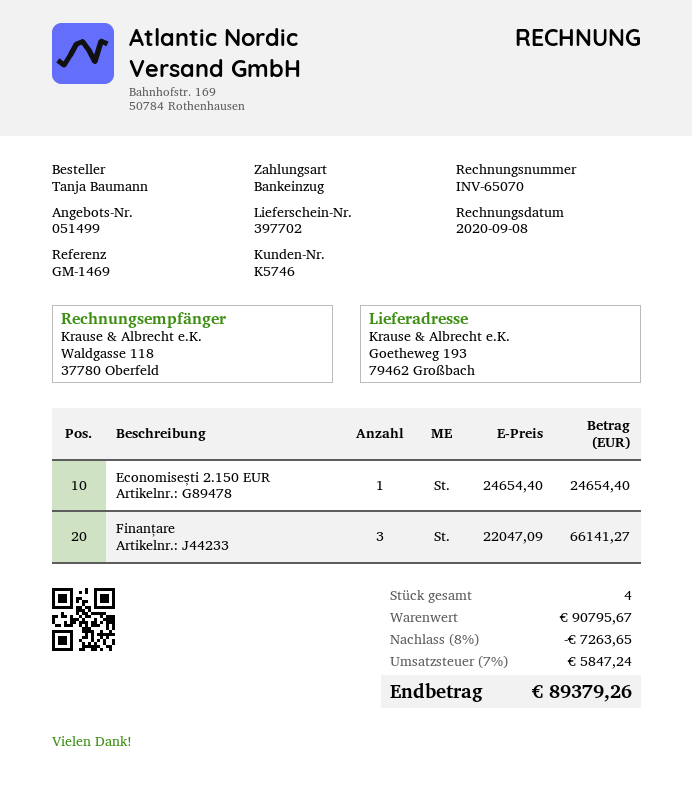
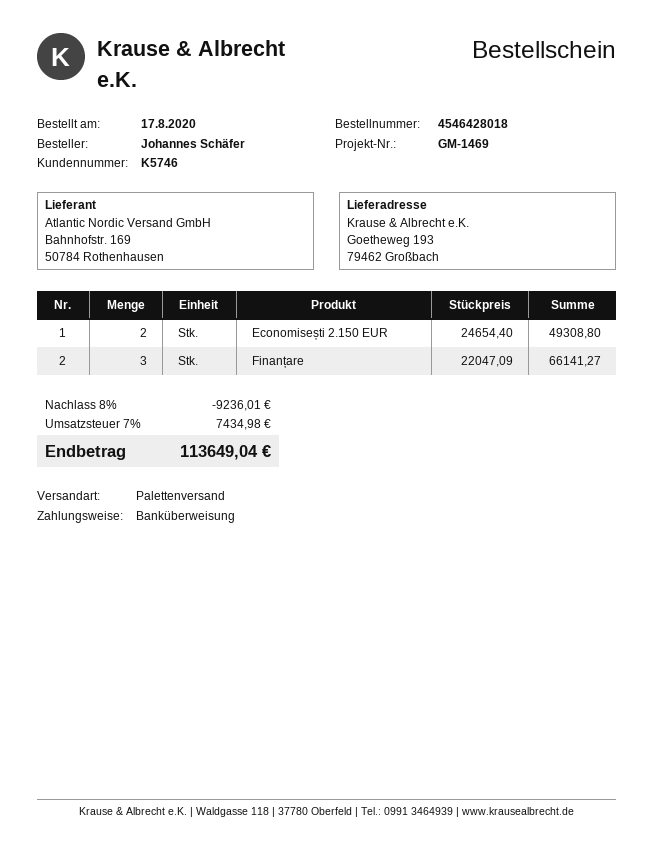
ordered by: Tanja Baumann -> Johannes Schäfer
payment method: direct debit -> bank transfer
Economisești 2.150 EUR: 1 x 24654.40 = 24654.40 -> 2 x 24654.40 = 49308.80
discount: 8% = 7263.65 -> 8% = 9236.01
tax: 7% = 5847.24 -> 7% = 7434.98
total: 89379.26 -> 113649.04

